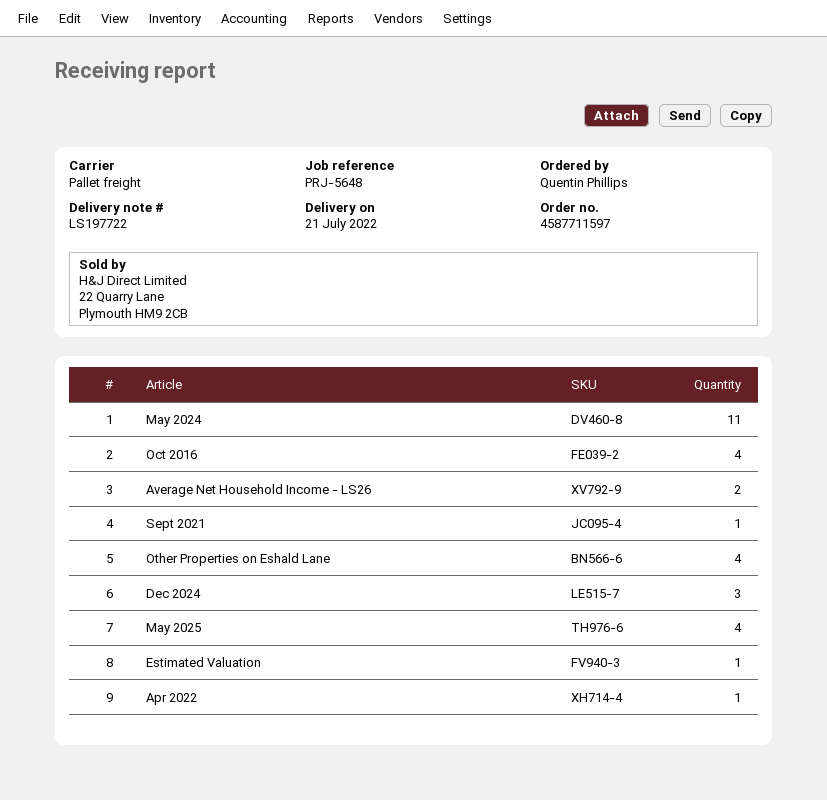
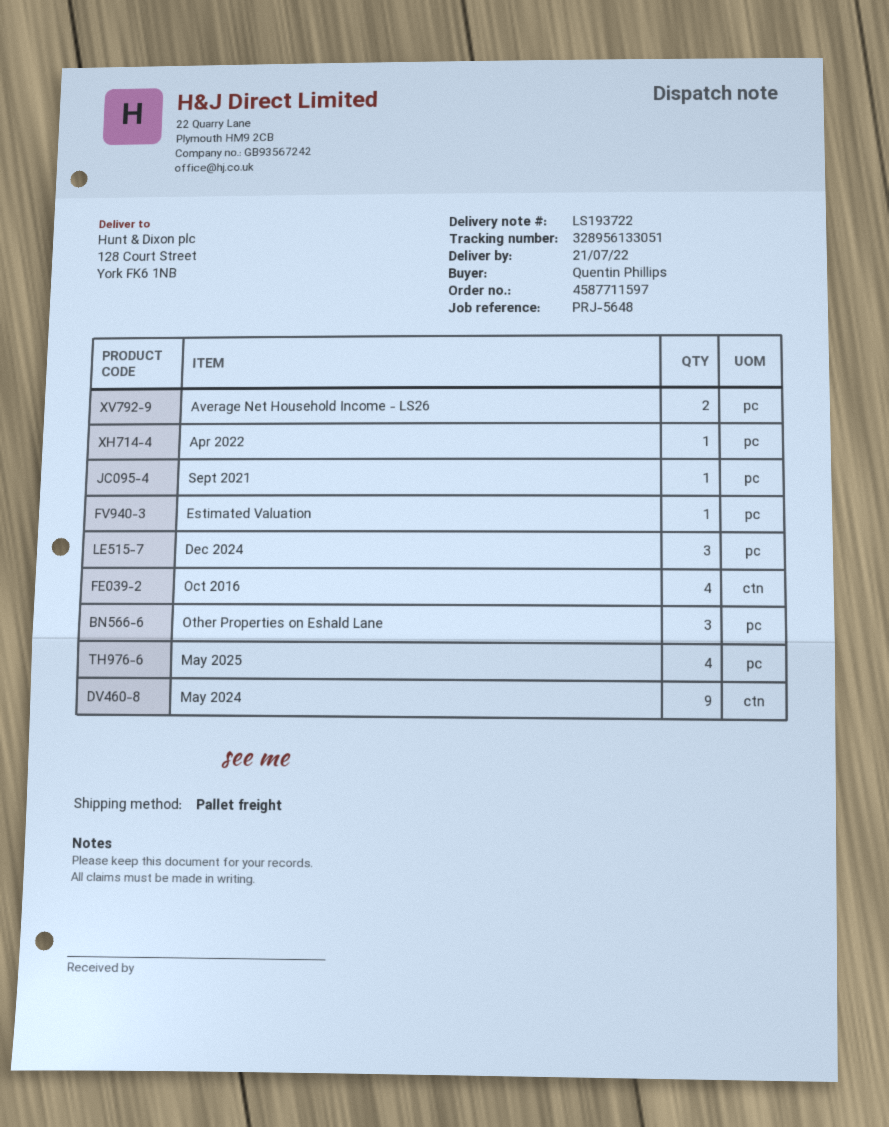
delivery note number: LS197722 -> LS193722
May 2024: 11 -> 9
Other Properties on Eshald Lane: 4 -> 3

